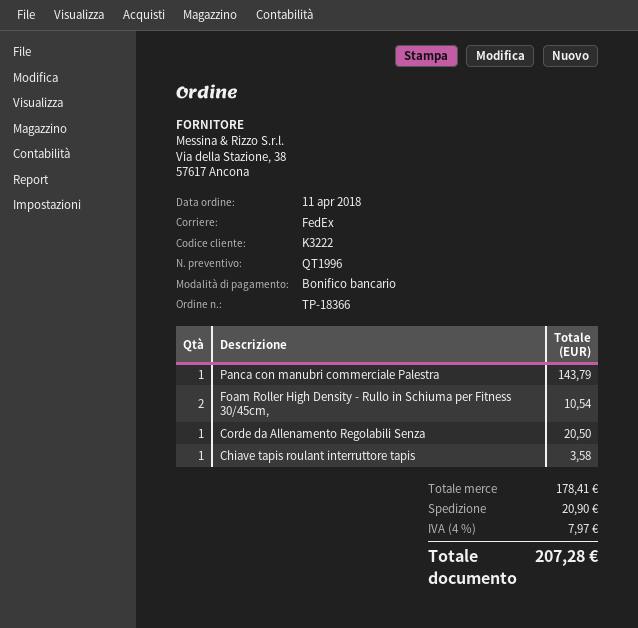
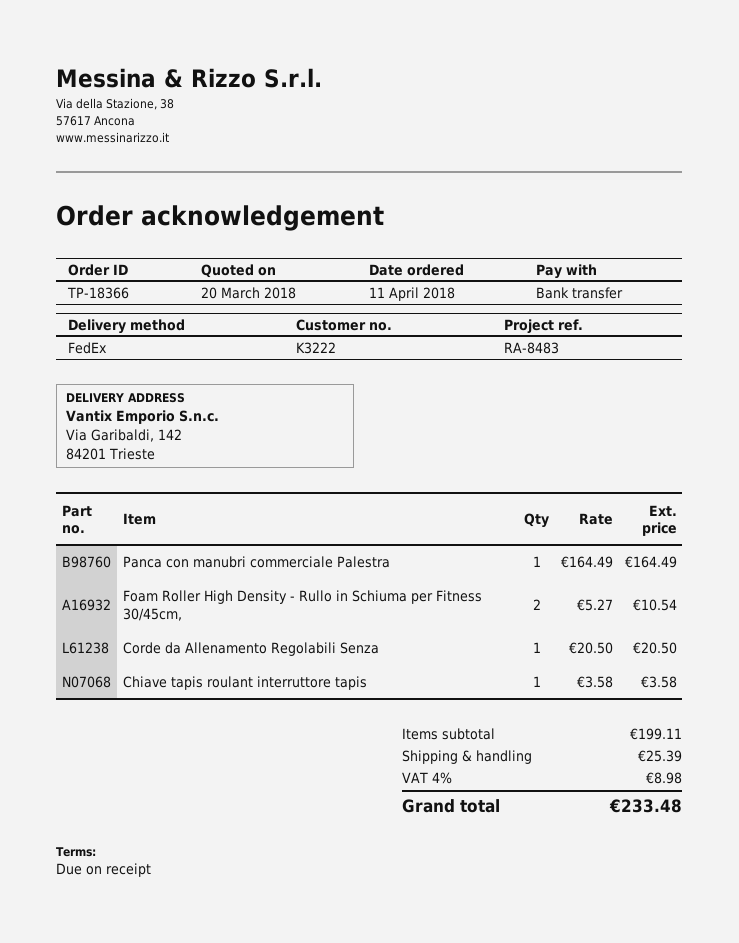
Panca con manubri commerciale Palestra: 1 for 143.79 -> 1 for 164.49
subtotal: 178.41 -> 199.11
shipping: 20.90 -> 25.39
tax: 4% = 7.97 -> 4% = 8.98
total: 207.28 -> 233.48

